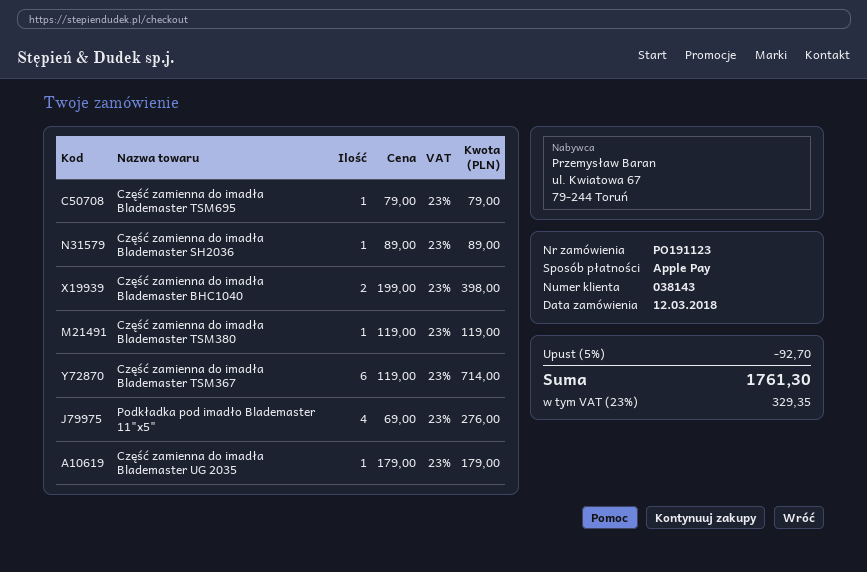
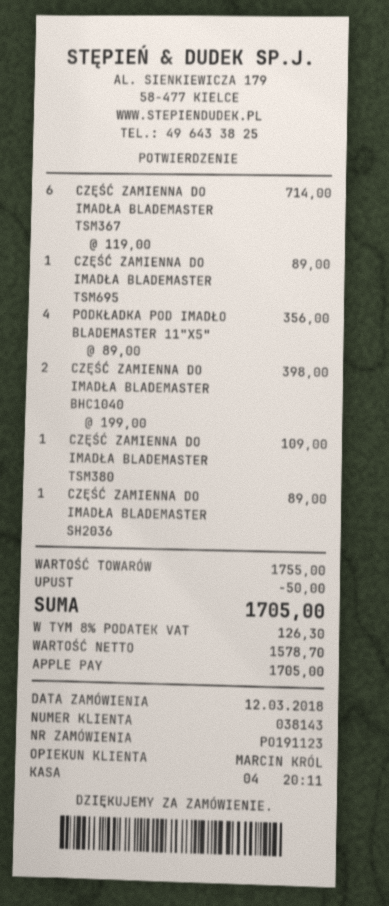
Część zamienna do imadła Blademaster TSM695: 1 x 79.00 = 79.00 -> 1 x 89.00 = 89.00
Część zamienna do imadła Blademaster TSM380: 1 x 119.00 = 119.00 -> 1 x 109.00 = 109.00
Podkładka pod imadło Blademaster 11"x5": 4 x 69.00 = 276.00 -> 4 x 89.00 = 356.00
Część zamienna do imadła Blademaster UG 2035: 1 x 179.00 = 179.00 -> none
discount: 92.70 -> 50.00
tax: 23% = 329.35 -> 8% = 126.30
total: 1761.30 -> 1705.00

